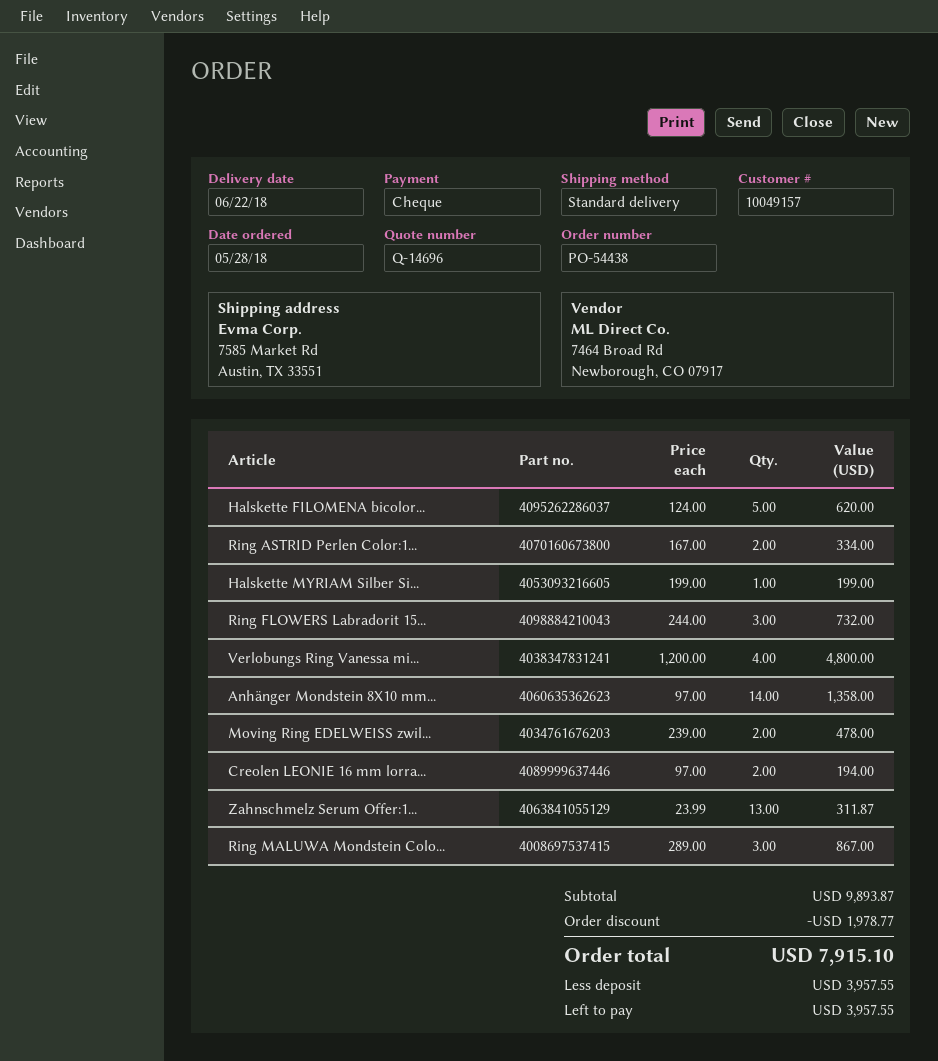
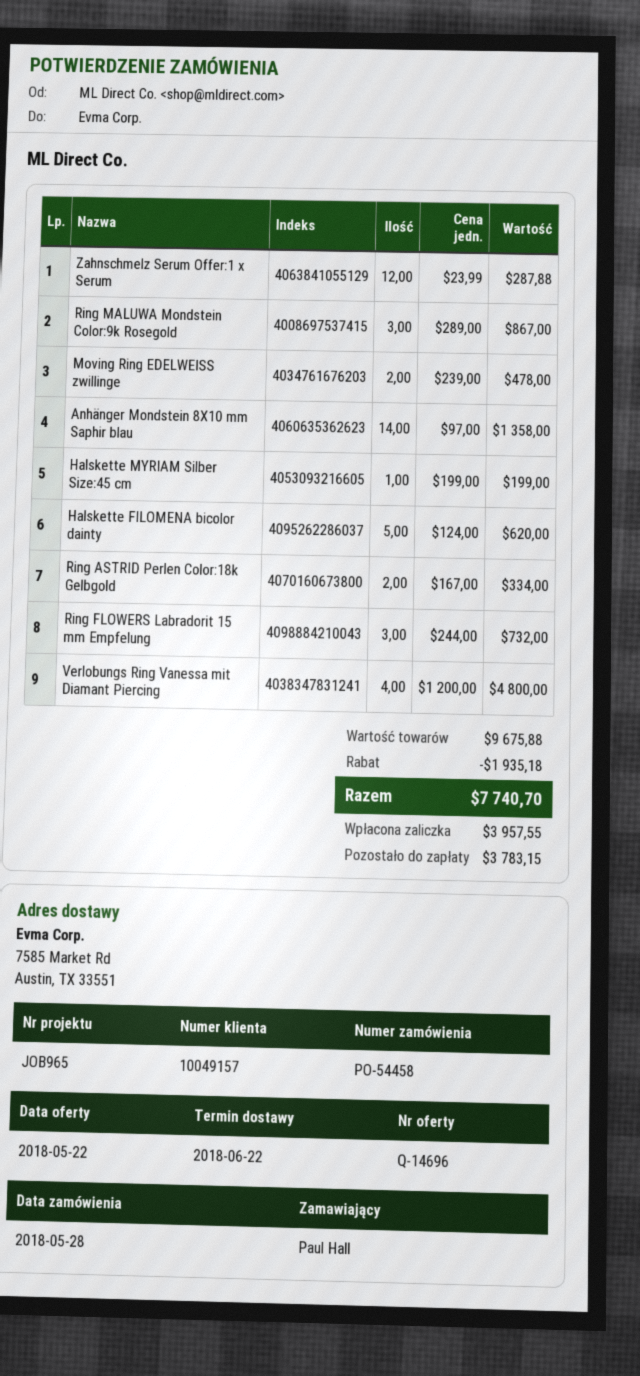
order number: PO-54438 -> PO-54458
Creolen LEONIE 16 mm lorra...: 2 x 97.00 = 194.00 -> none
Zahnschmelz Serum Offer:1...: 13 x 23.99 = 311.87 -> 12 x 23.99 = 287.88
subtotal: 9893.87 -> 9675.88
discount: 1978.77 -> 1935.18
total: 7915.10 -> 7740.70
balance: 3957.55 -> 3783.15

